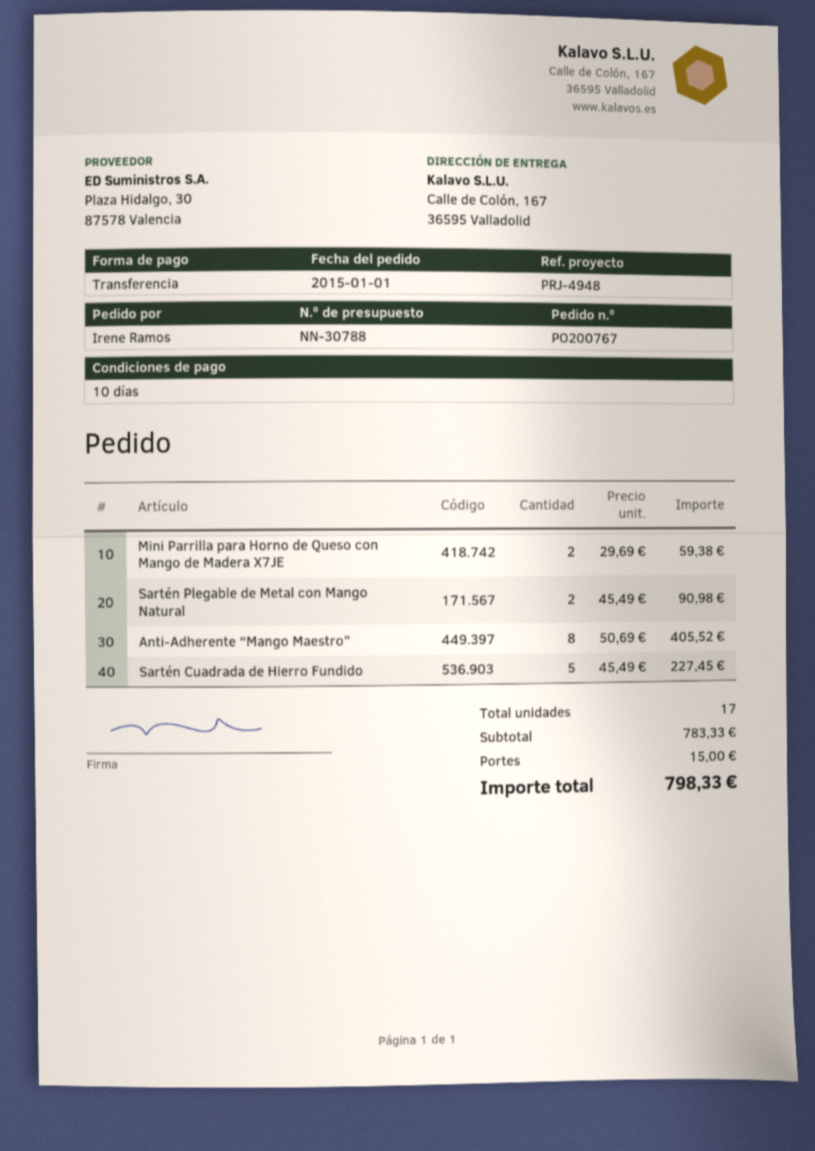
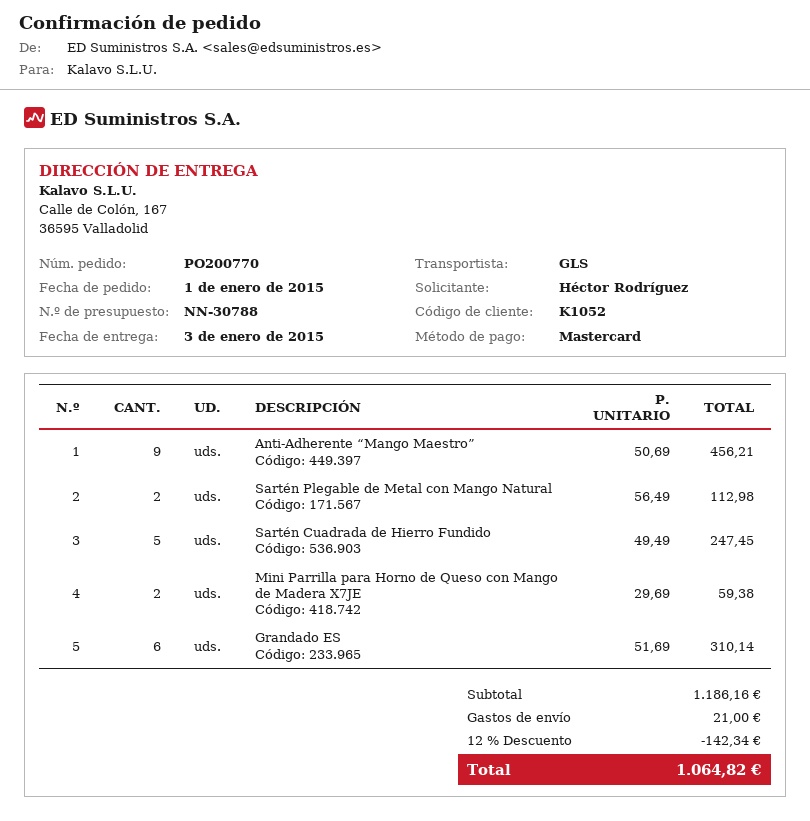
order number: PO200767 -> PO200770
ordered by: Irene Ramos -> Héctor Rodríguez
payment method: bank transfer -> Mastercard
Sartén Plegable de Metal con Mango Natural: 2 x 45.49 = 90.98 -> 2 x 56.49 = 112.98
Anti-Adherente “Mango Maestro”: 8 x 50.69 = 405.52 -> 9 x 50.69 = 456.21
Sartén Cuadrada de Hierro Fundido: 5 x 45.49 = 227.45 -> 5 x 49.49 = 247.45
Grandado ES: none -> 6 x 51.69 = 310.14
subtotal: 783.33 -> 1186.16
discount: none -> 12% = 142.34
shipping: 15.00 -> 21.00
total: 798.33 -> 1064.82

